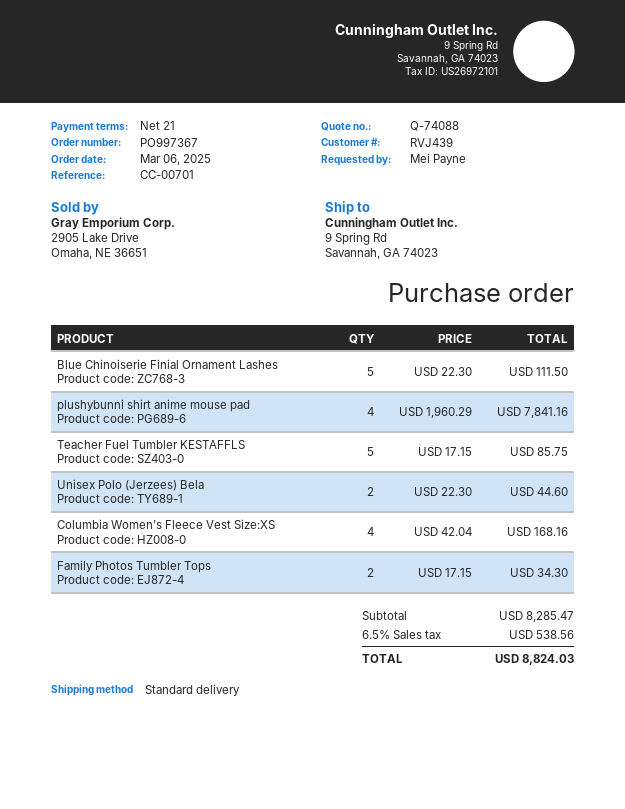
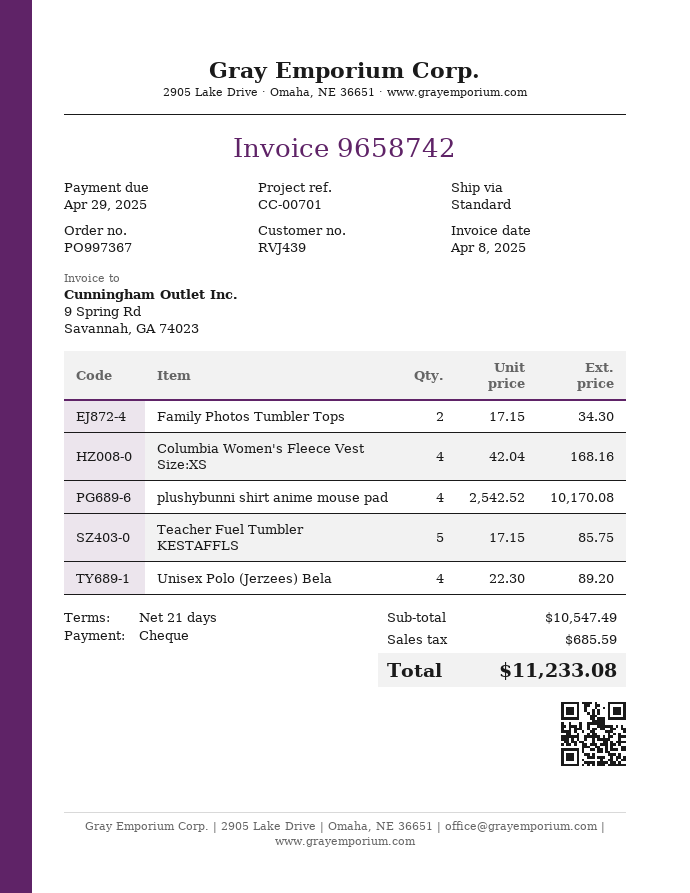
Blue Chinoiserie Finial Ornament Lashes: 5 x 22.30 = 111.50 -> none
plushybunni shirt anime mouse pad: 4 x 1960.29 = 7841.16 -> 4 x 2542.52 = 10170.08
Unisex Polo (Jerzees) Bela: 2 x 22.30 = 44.60 -> 4 x 22.30 = 89.20
subtotal: 8285.47 -> 10547.49
tax: 538.56 -> 685.59
total: 8824.03 -> 11233.08

